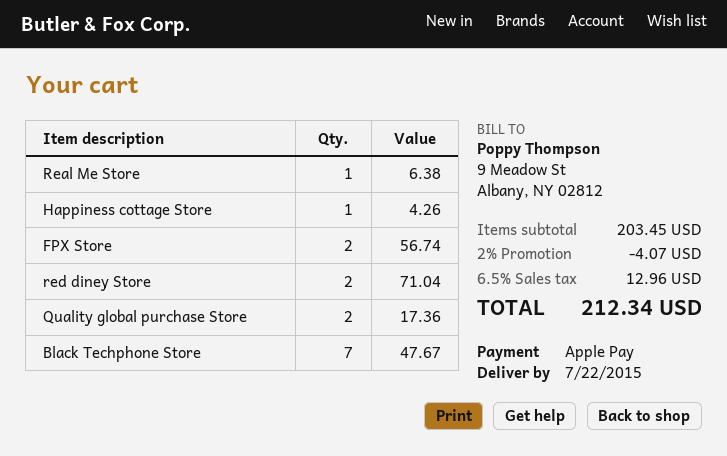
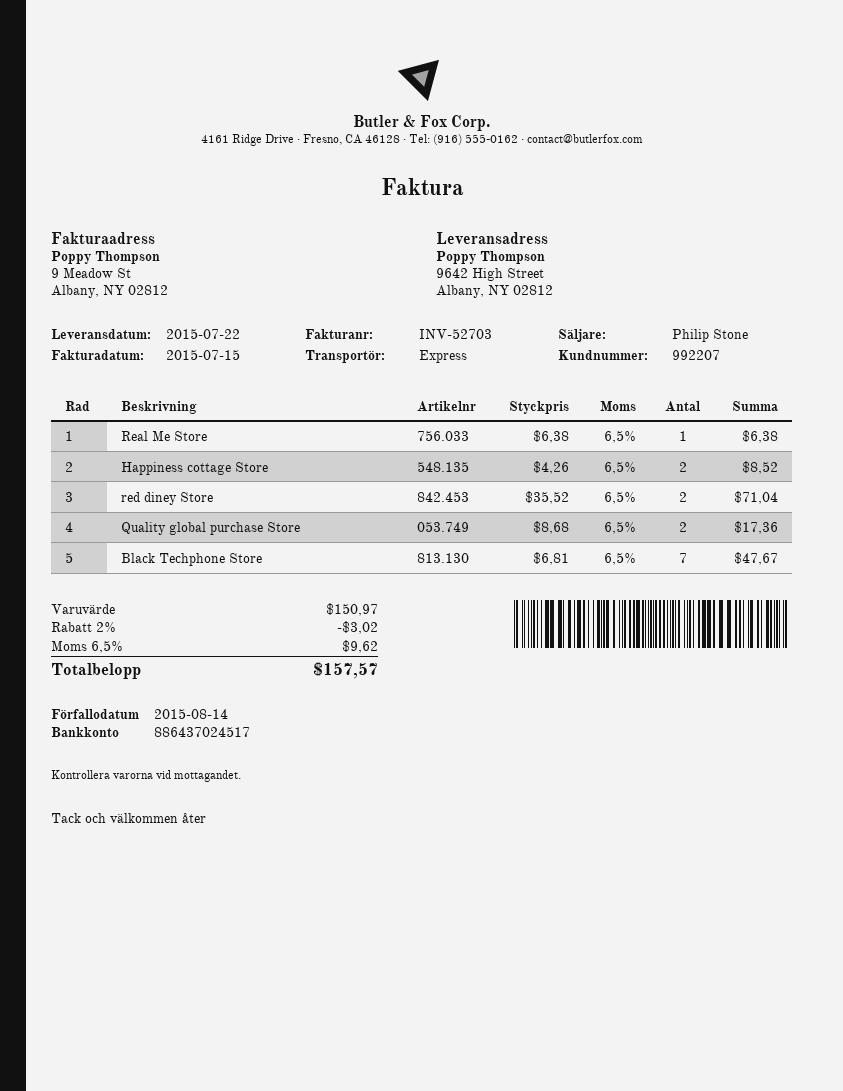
Happiness cottage Store: 1 for 4.26 -> 2 for 8.52
FPX Store: 2 for 56.74 -> none
subtotal: 203.45 -> 150.97
discount: 2% = 4.07 -> 2% = 3.02
tax: 6.5% = 12.96 -> 6.5% = 9.62
total: 212.34 -> 157.57

